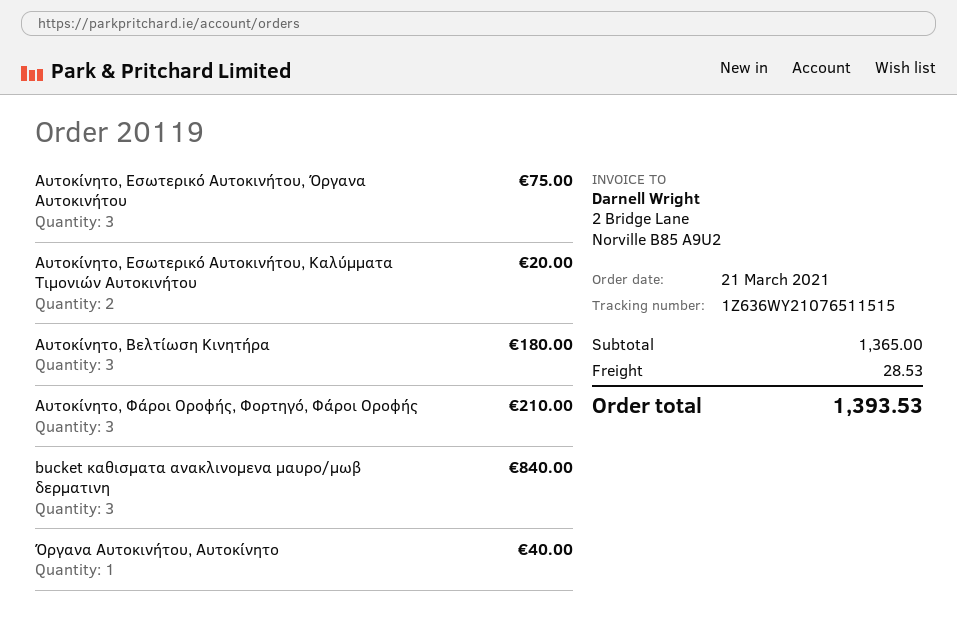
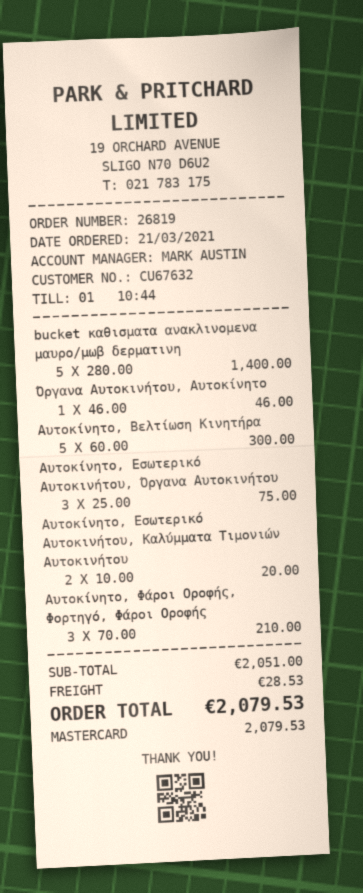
order number: 20119 -> 26819
Αυτοκίνητο, Βελτίωση Κινητήρα: 3 for 180.00 -> 5 for 300.00
bucket καθισματα ανακλινομενα μαυρο/μωβ δερματινη: 3 for 840.00 -> 5 for 1400.00
Όργανα Αυτοκινήτου, Αυτοκίνητο: 1 for 40.00 -> 1 for 46.00
subtotal: 1365.00 -> 2051.00
total: 1393.53 -> 2079.53

